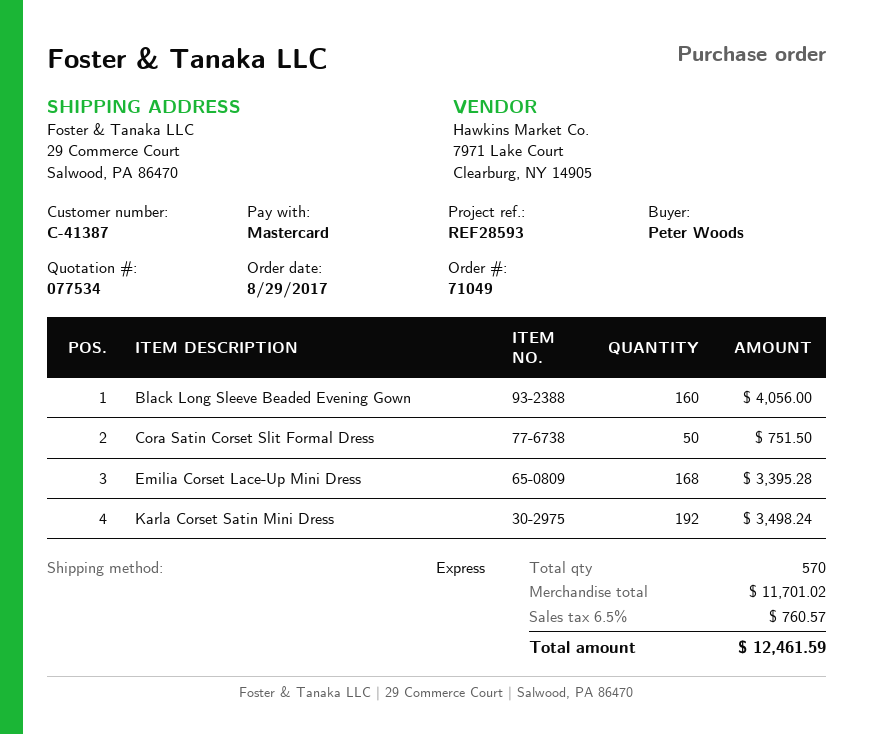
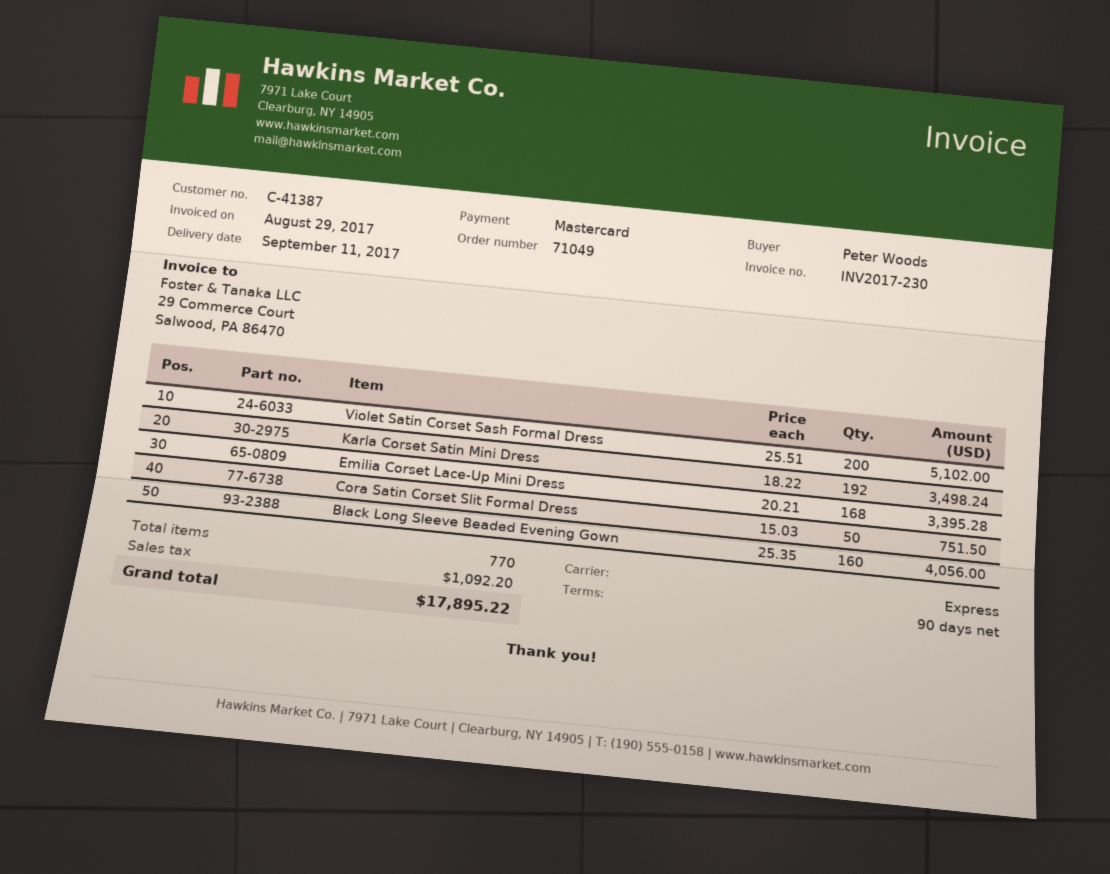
Violet Satin Corset Sash Formal Dress: none -> 200 for 5102.00
total quantity: 570 -> 770
tax: 760.57 -> 1092.20
total: 12461.59 -> 17895.22

